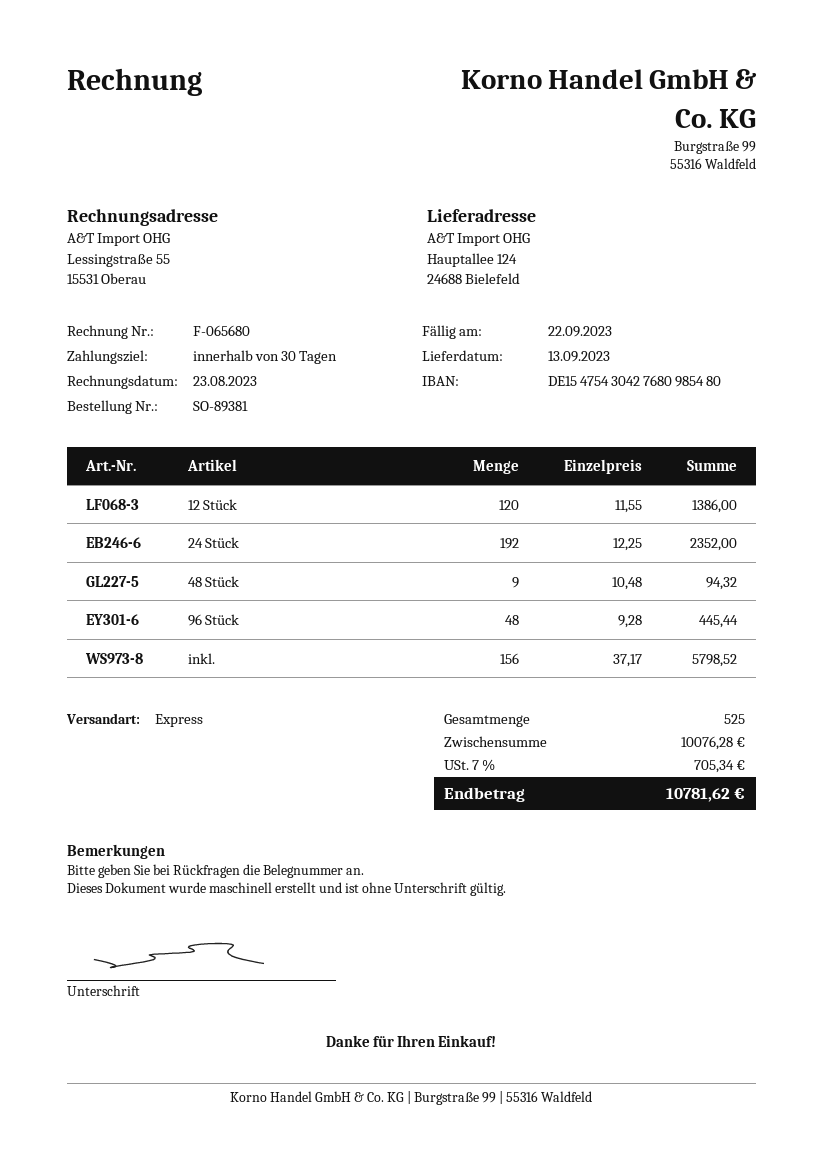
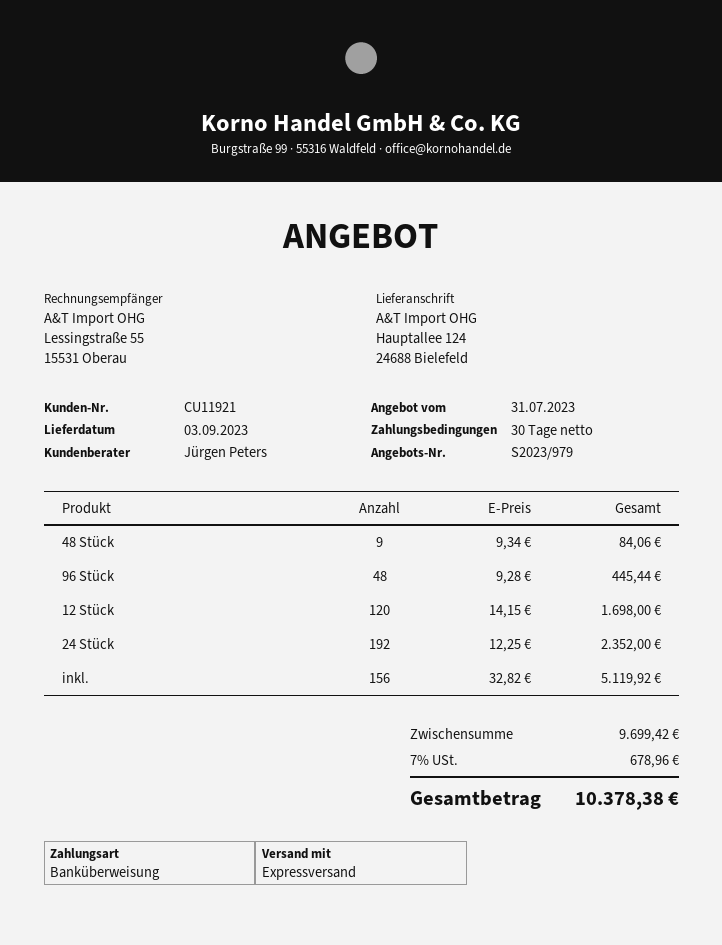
delivery date: 2023-09-13 -> 2023-09-03
12 Stück: 120 x 11.55 = 1386.00 -> 120 x 14.15 = 1698.00
48 Stück: 9 x 10.48 = 94.32 -> 9 x 9.34 = 84.06
inkl.: 156 x 37.17 = 5798.52 -> 156 x 32.82 = 5119.92
subtotal: 10076.28 -> 9699.42
tax: 7% = 705.34 -> 7% = 678.96
total: 10781.62 -> 10378.38

